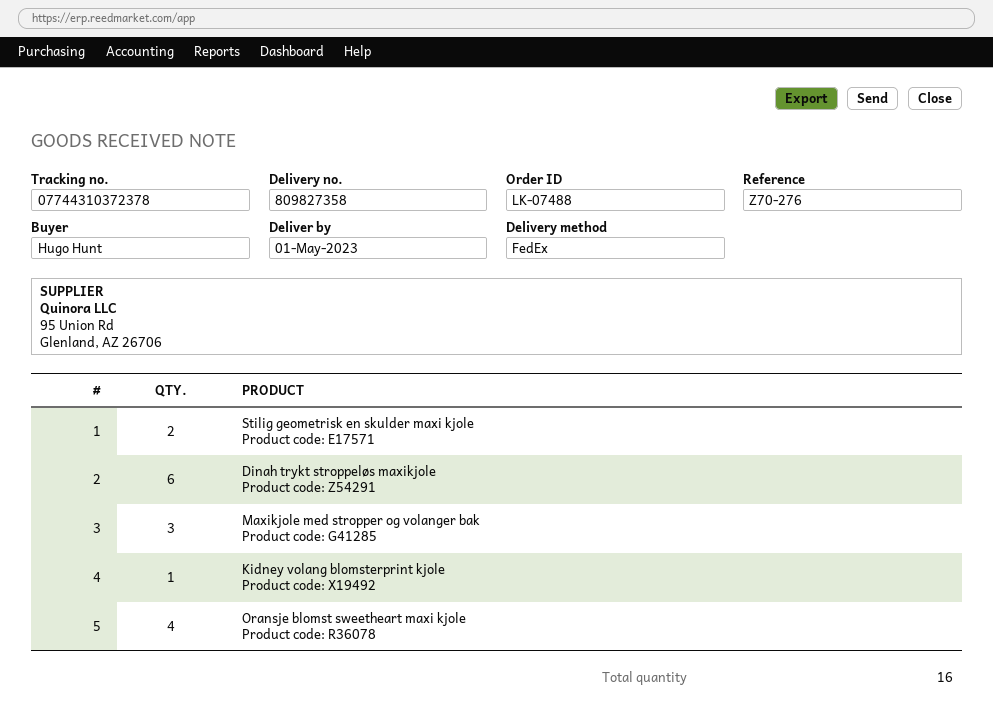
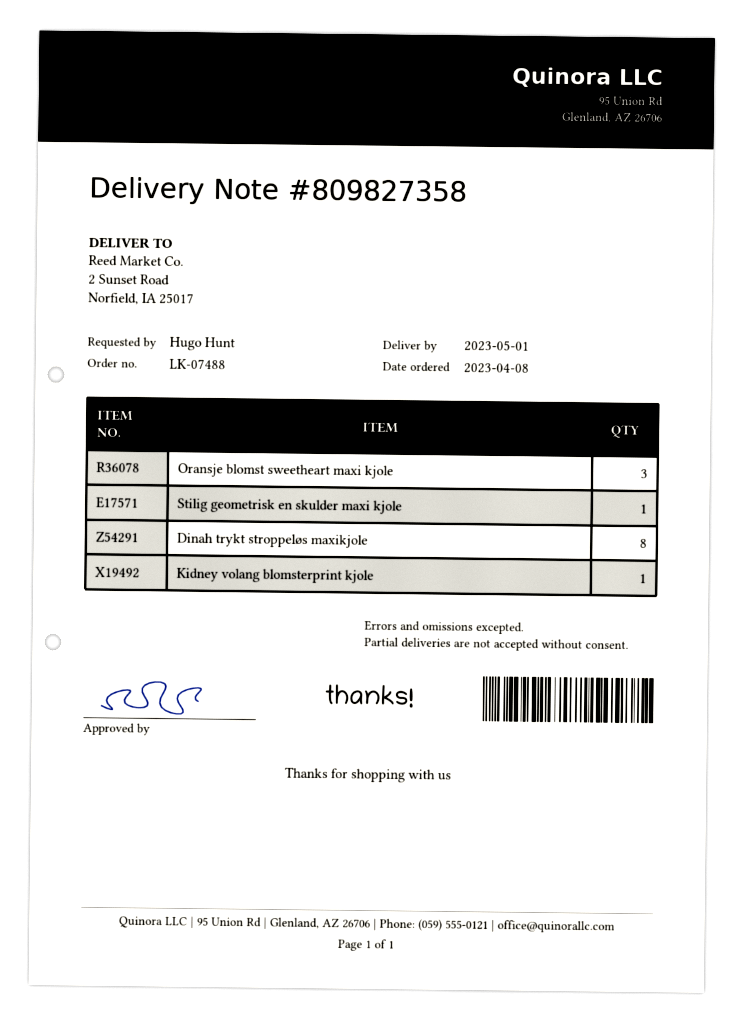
Stilig geometrisk en skulder maxi kjole: 2 -> 1
Dinah trykt stroppeløs maxikjole: 6 -> 8
Maxikjole med stropper og volanger bak: 3 -> none
Oransje blomst sweetheart maxi kjole: 4 -> 3

